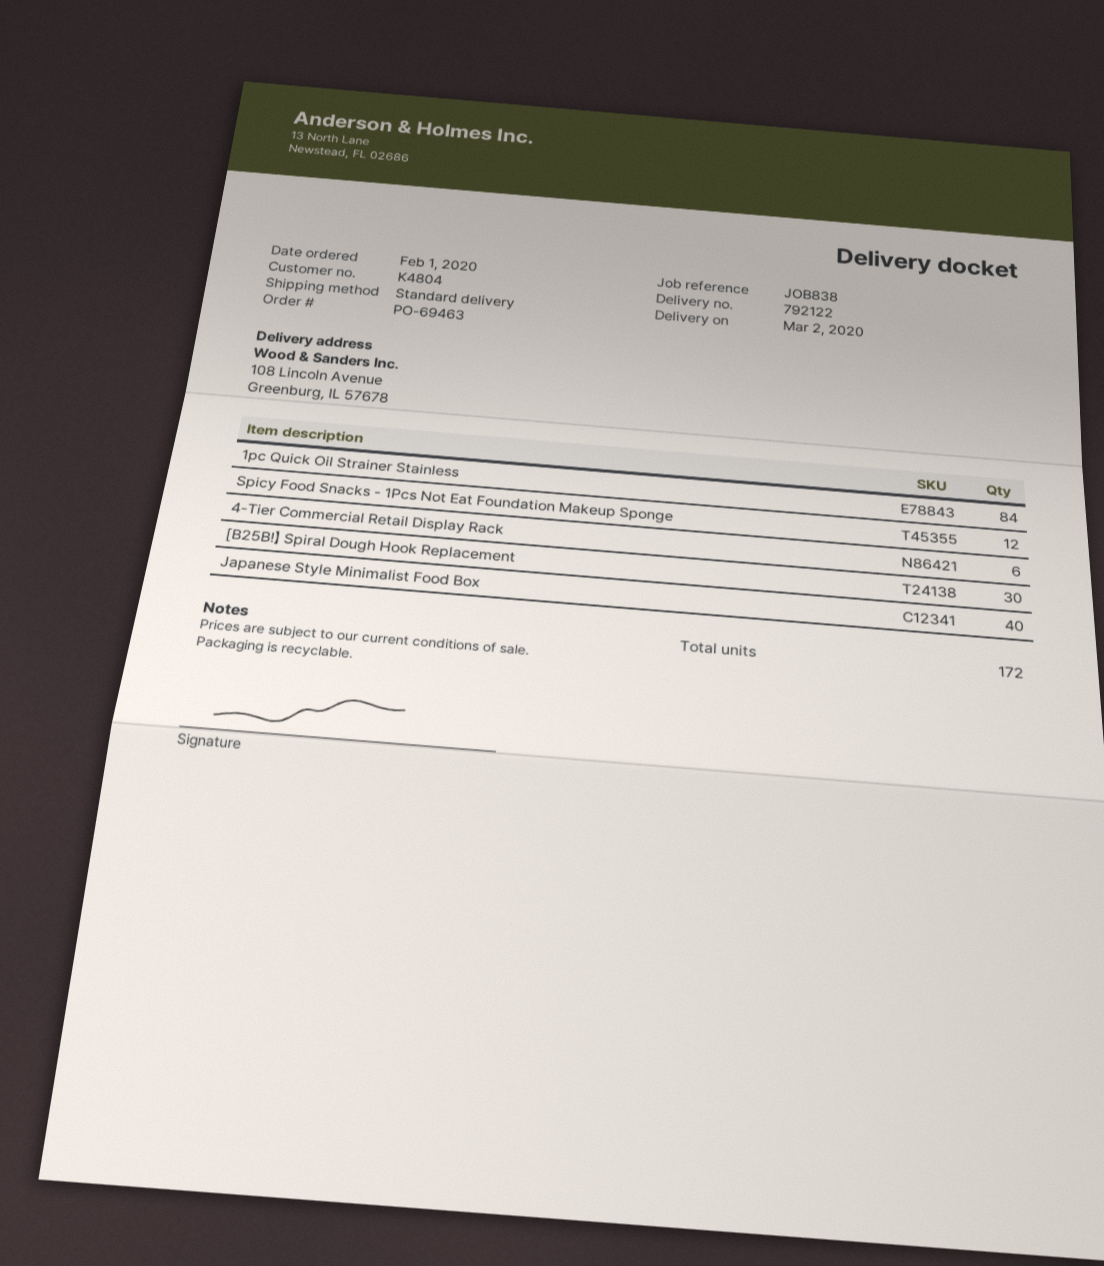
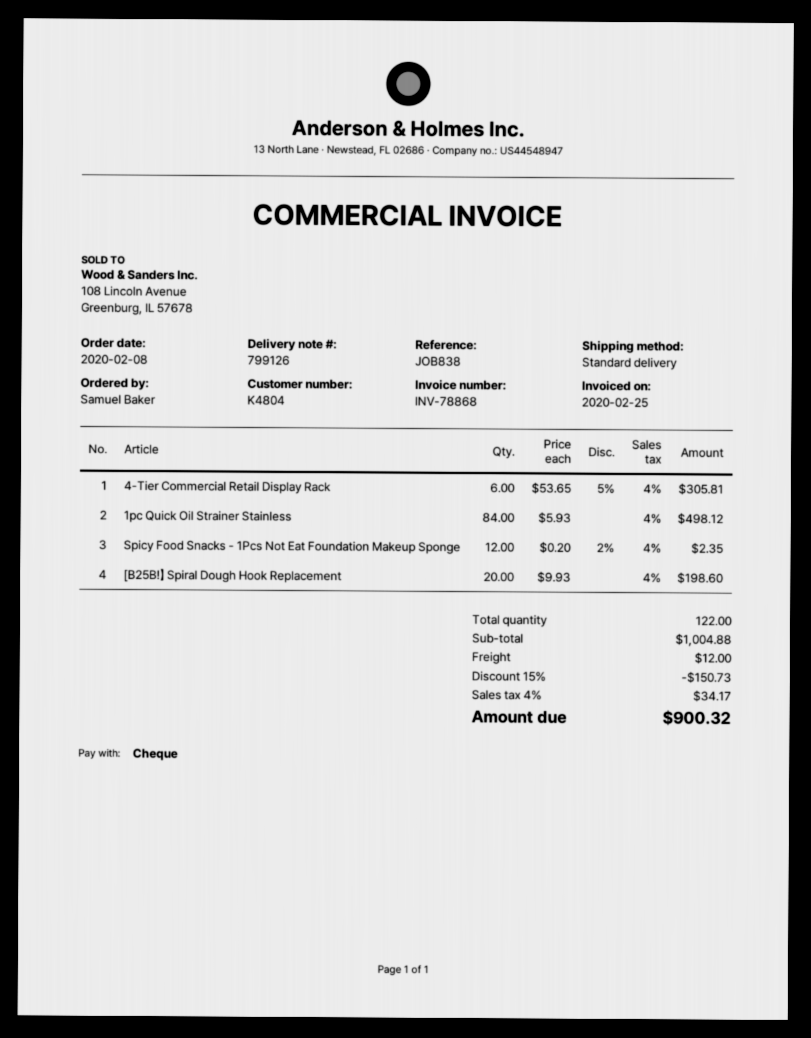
order date: 2020-02-01 -> 2020-02-08
delivery note number: 792122 -> 799126
[B25B!】 Spiral Dough Hook Replacement: 30 -> 20
Japanese Style Minimalist Food Box: 40 -> none
total quantity: 172 -> 122

